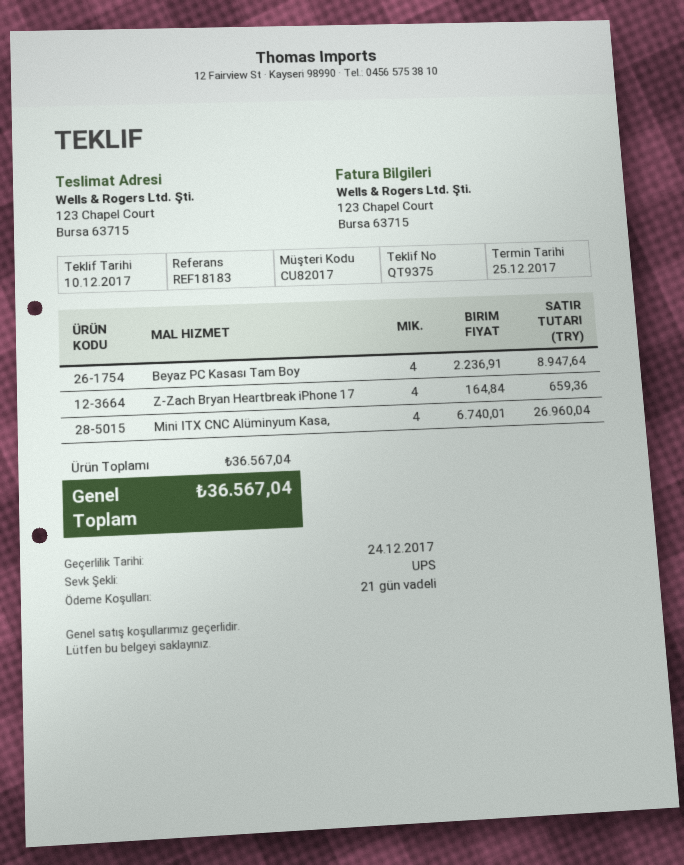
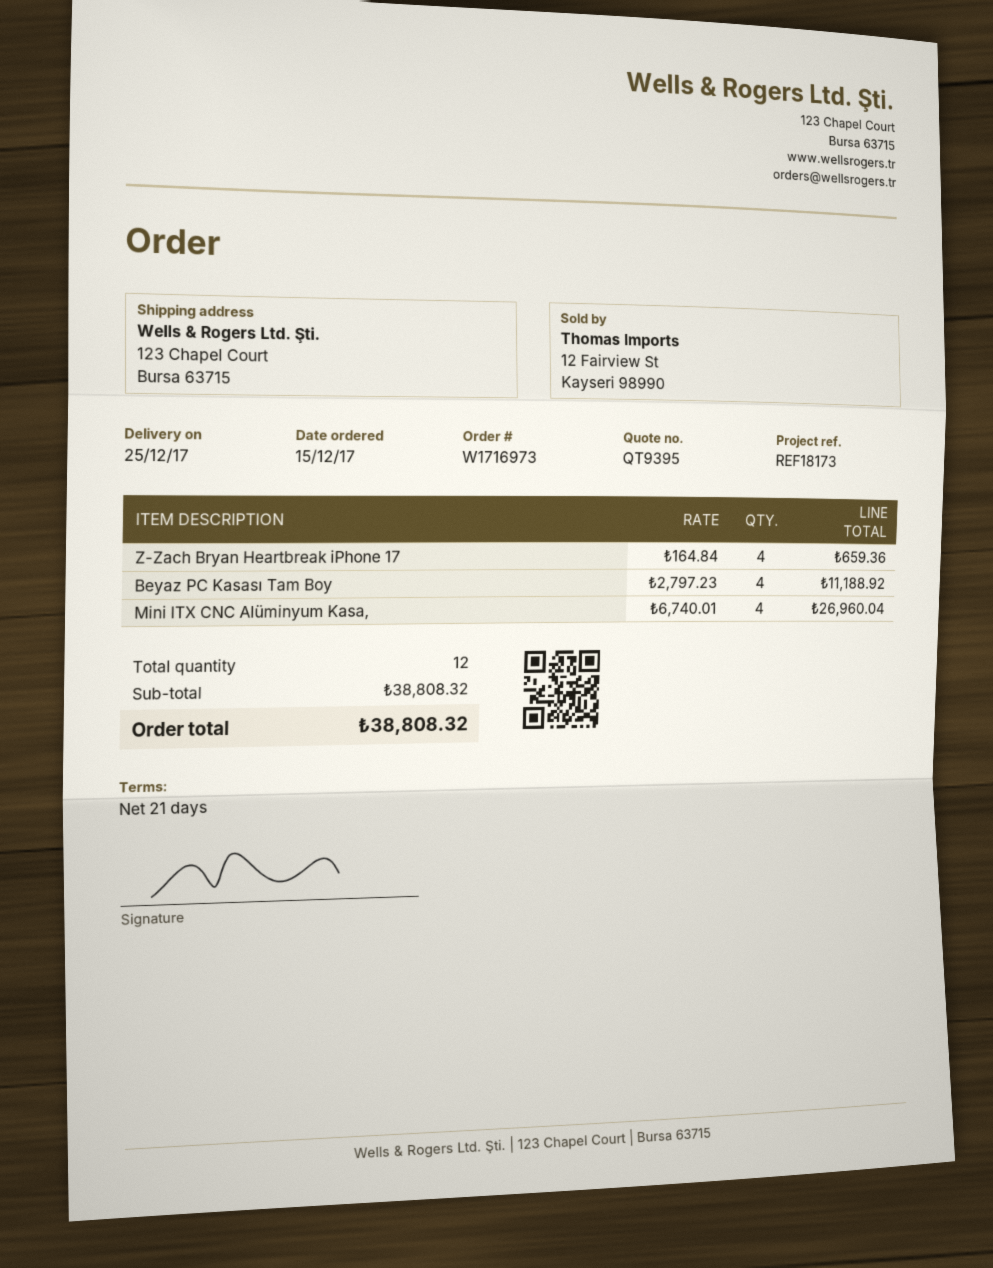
quote number: QT9375 -> QT9395
reference: REF18183 -> REF18173
Beyaz PC Kasası Tam Boy: 4 x 2236.91 = 8947.64 -> 4 x 2797.23 = 11188.92
subtotal: 36567.04 -> 38808.32
total: 36567.04 -> 38808.32

